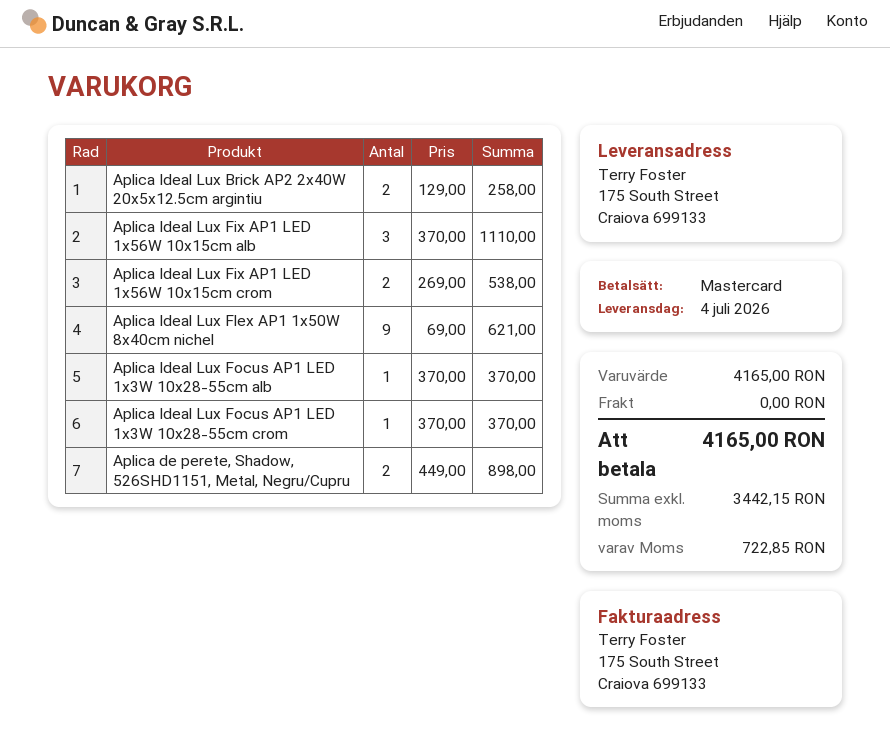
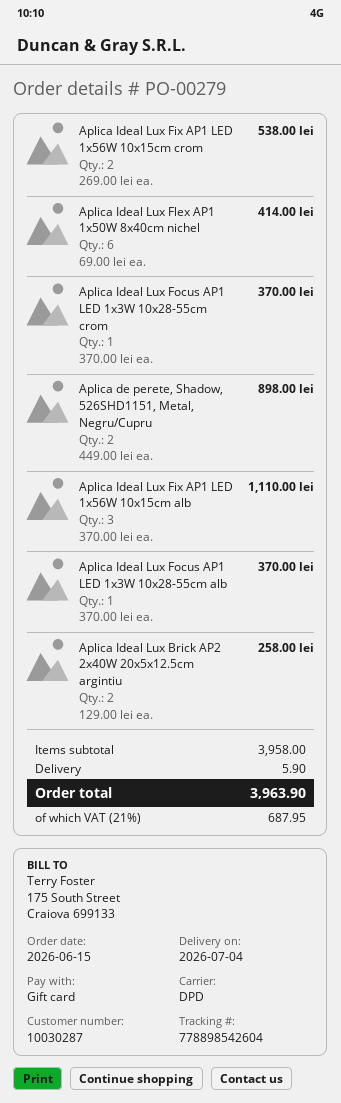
payment method: Mastercard -> gift card
Aplica Ideal Lux Flex AP1 1x50W 8x40cm nichel: 9 x 69.00 = 621.00 -> 6 x 69.00 = 414.00
subtotal: 4165.00 -> 3958.00
shipping: 0.00 -> 5.90
tax: 722.85 -> 687.95
total: 4165.00 -> 3963.90

